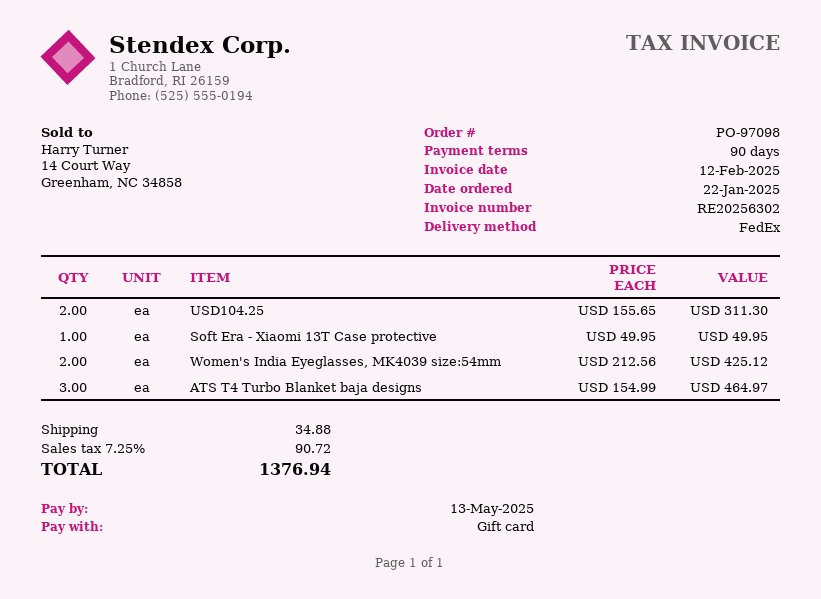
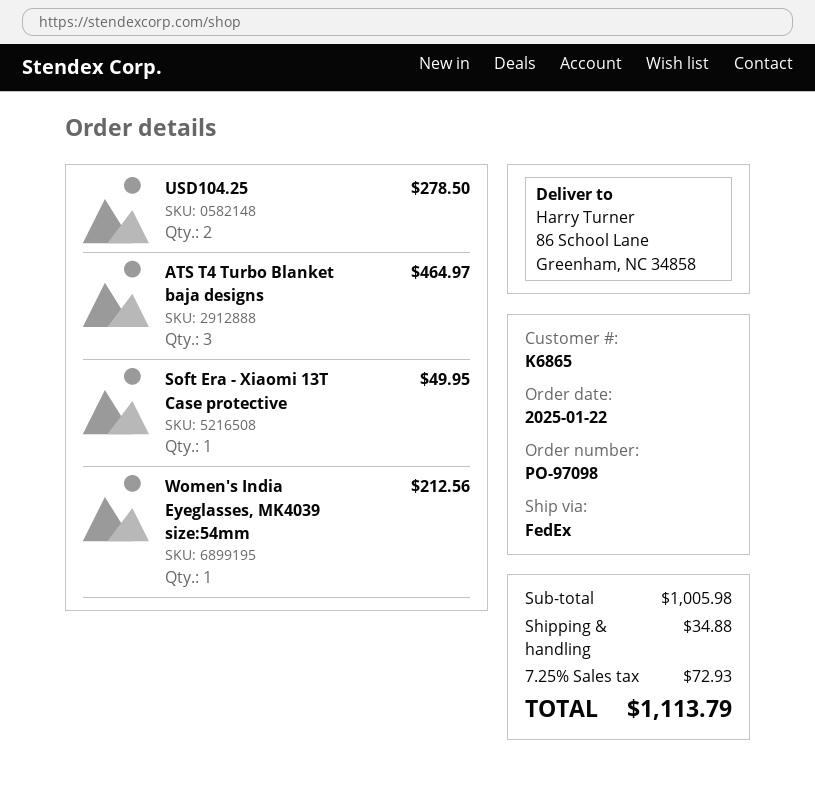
USD104.25: 2 for 311.30 -> 2 for 278.50
Women's India Eyeglasses, MK4039 size:54mm: 2 for 425.12 -> 1 for 212.56
tax: 7.25% = 90.72 -> 7.25% = 72.93
total: 1376.94 -> 1113.79

